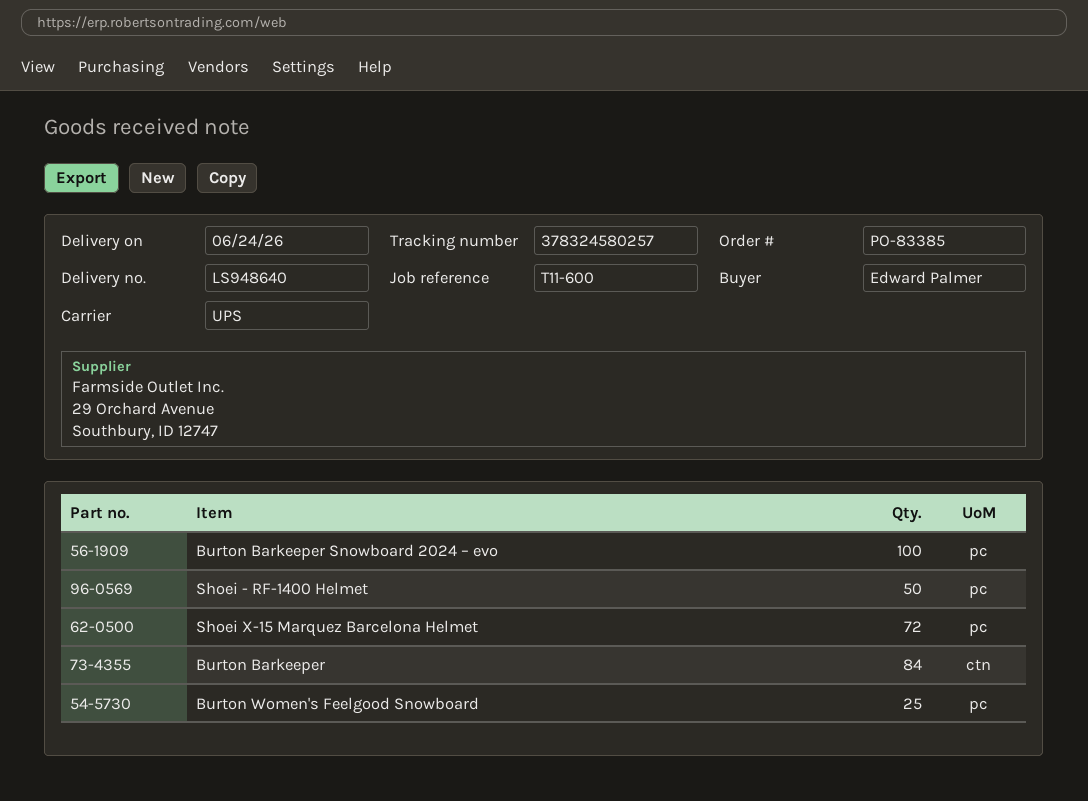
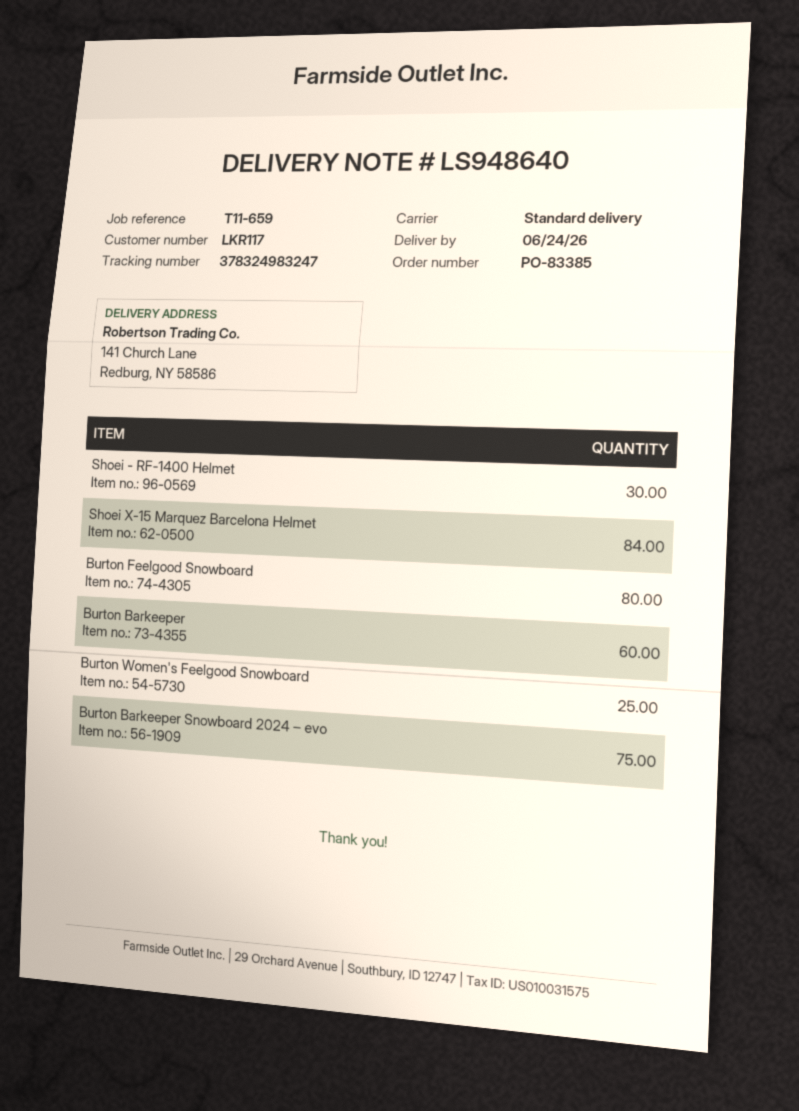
reference: T11-600 -> T11-659
shipping method: UPS -> standard
tracking number: 378324580257 -> 378324983247
Burton Barkeeper Snowboard 2024 – evo: 100 -> 75
Shoei - RF-1400 Helmet: 50 -> 30
Shoei X-15 Marquez Barcelona Helmet: 72 -> 84
Burton Barkeeper: 84 -> 60
Burton Feelgood Snowboard: none -> 80

